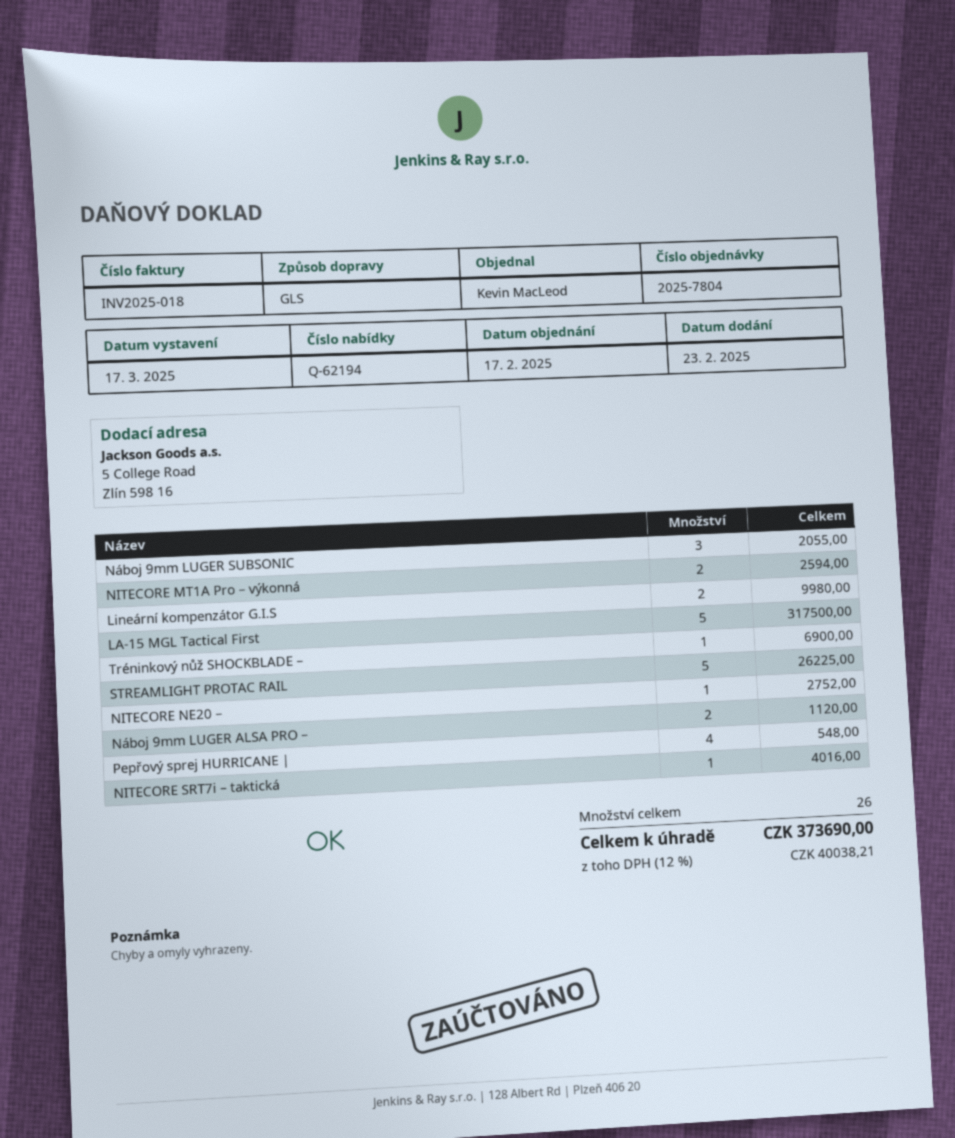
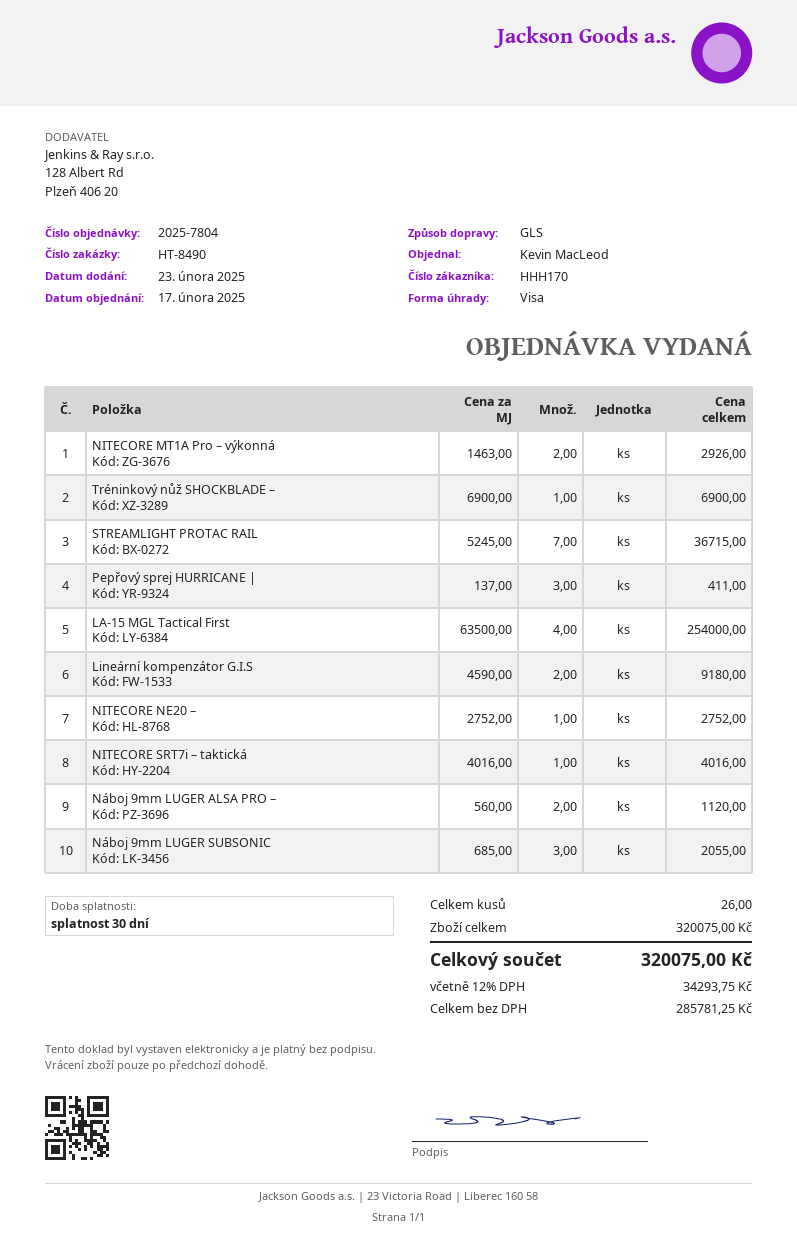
NITECORE MT1A Pro – výkonná: 2 for 2594.00 -> 2 for 2926.00
Lineární kompenzátor G.I.S: 2 for 9980.00 -> 2 for 9180.00
LA-15 MGL Tactical First: 5 for 317500.00 -> 4 for 254000.00
STREAMLIGHT PROTAC RAIL: 5 for 26225.00 -> 7 for 36715.00
Pepřový sprej HURRICANE |: 4 for 548.00 -> 3 for 411.00
tax: 12% = 40038.21 -> 12% = 34293.75
total: 373690.00 -> 320075.00

